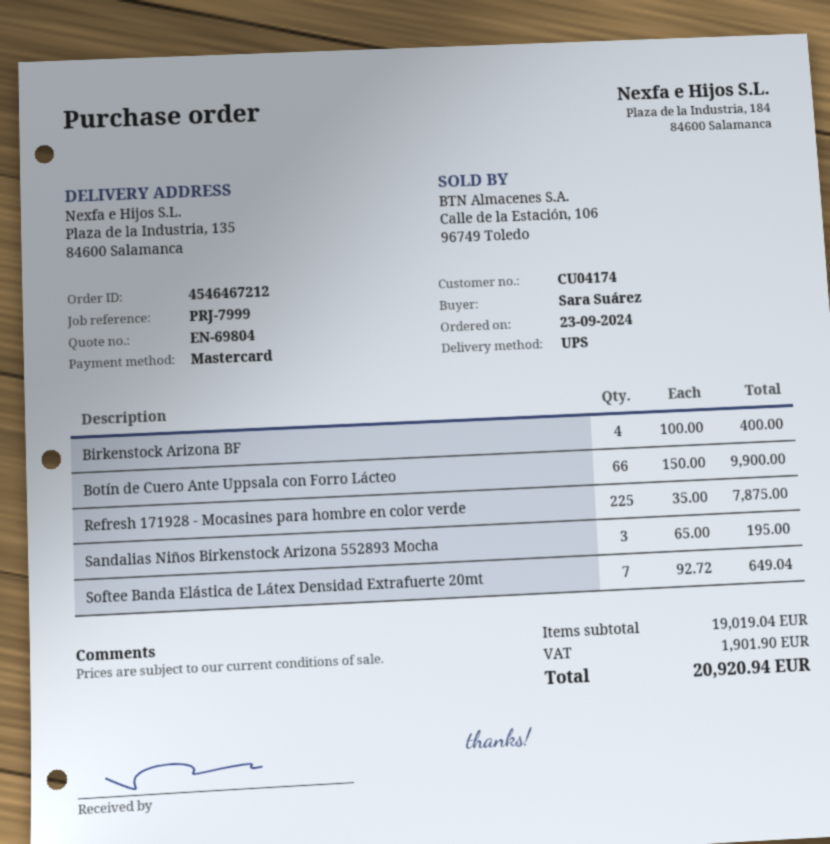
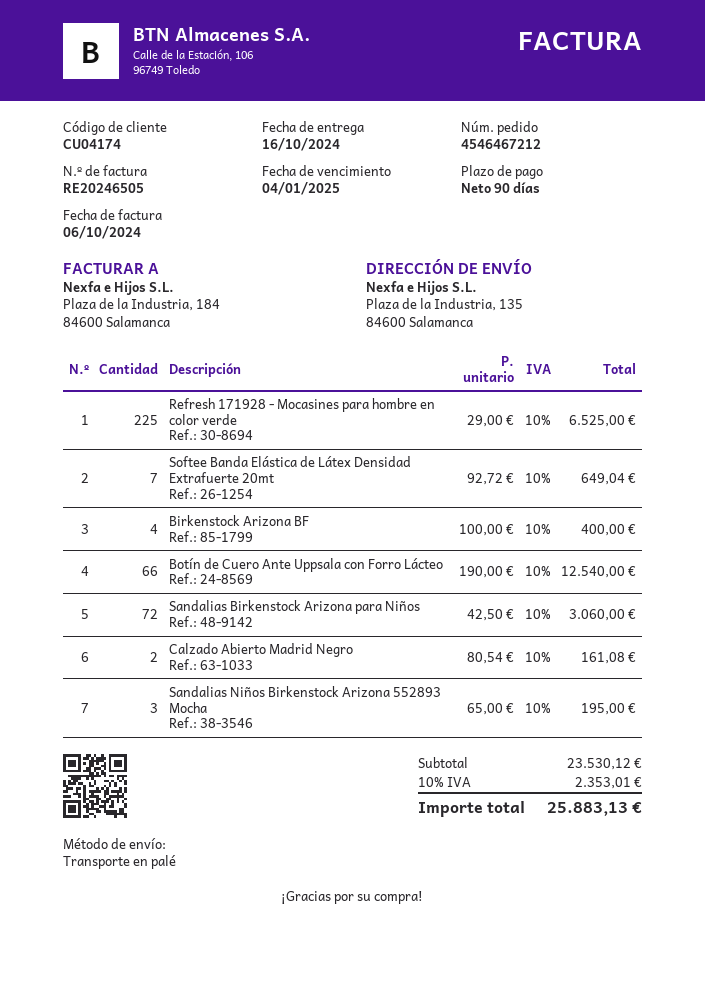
shipping method: UPS -> pallet freight
Botín de Cuero Ante Uppsala con Forro Lácteo: 66 x 150.00 = 9900.00 -> 66 x 190.00 = 12540.00
Refresh 171928 - Mocasines para hombre en color verde: 225 x 35.00 = 7875.00 -> 225 x 29.00 = 6525.00
Sandalias Birkenstock Arizona para Niños: none -> 72 x 42.50 = 3060.00
Calzado Abierto Madrid Negro: none -> 2 x 80.54 = 161.08
subtotal: 19019.04 -> 23530.12
tax: 1901.90 -> 2353.01
total: 20920.94 -> 25883.13

